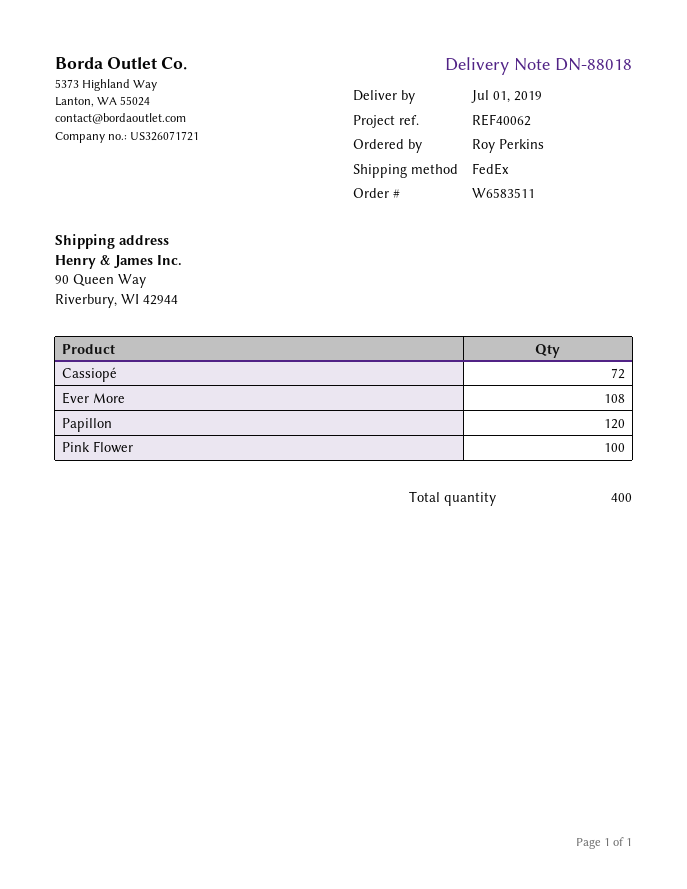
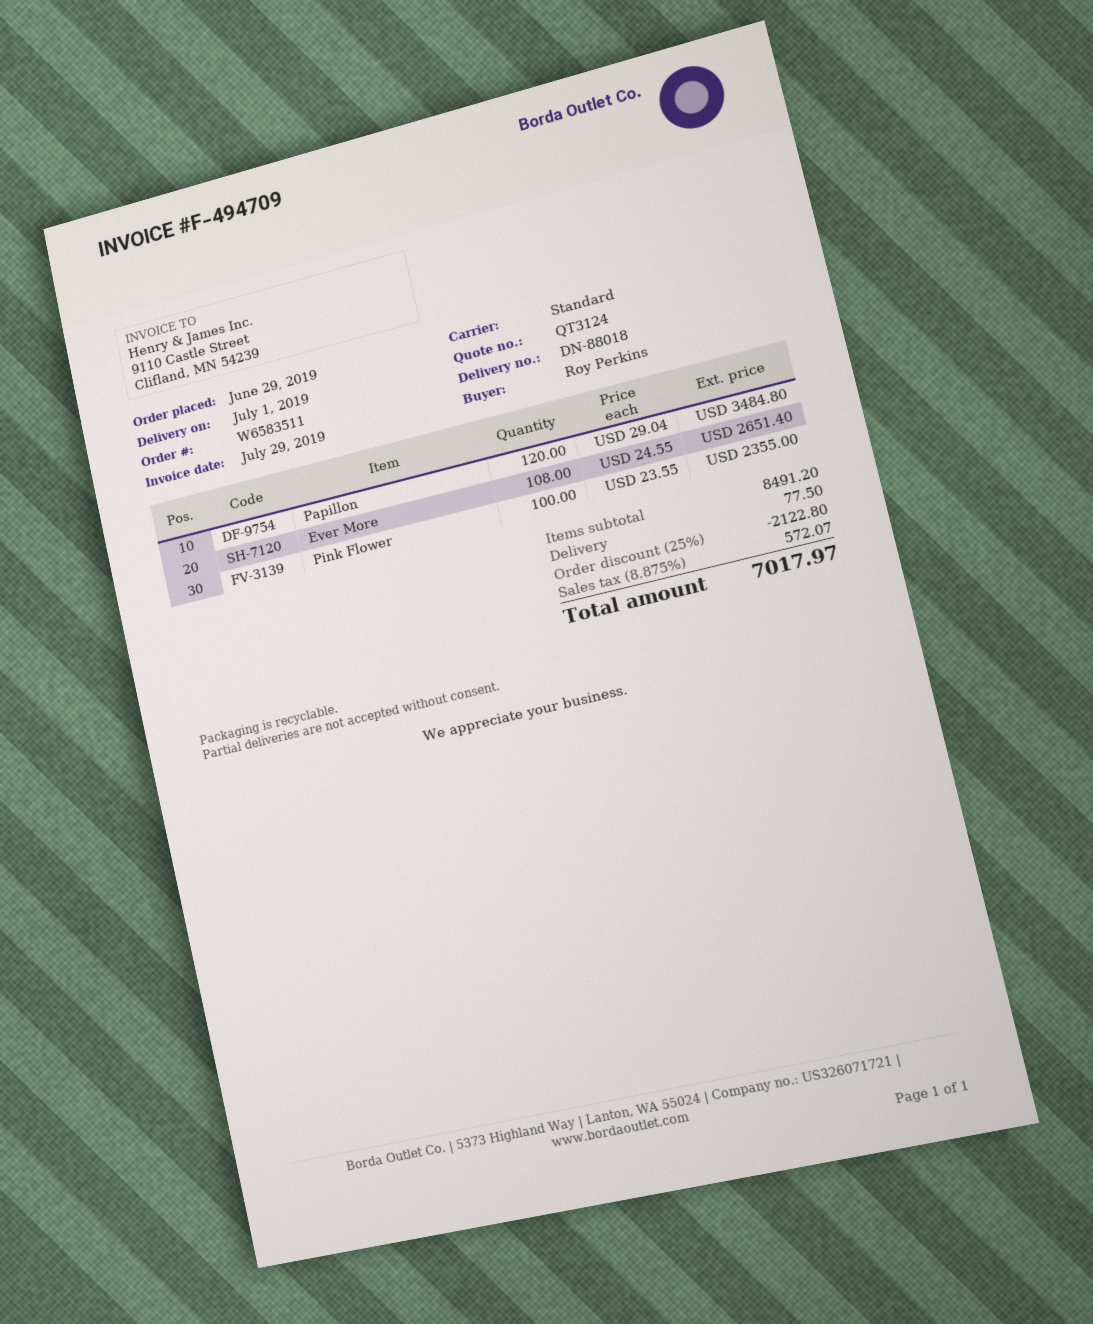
shipping method: FedEx -> standard
Cassiopé: 72 -> none

